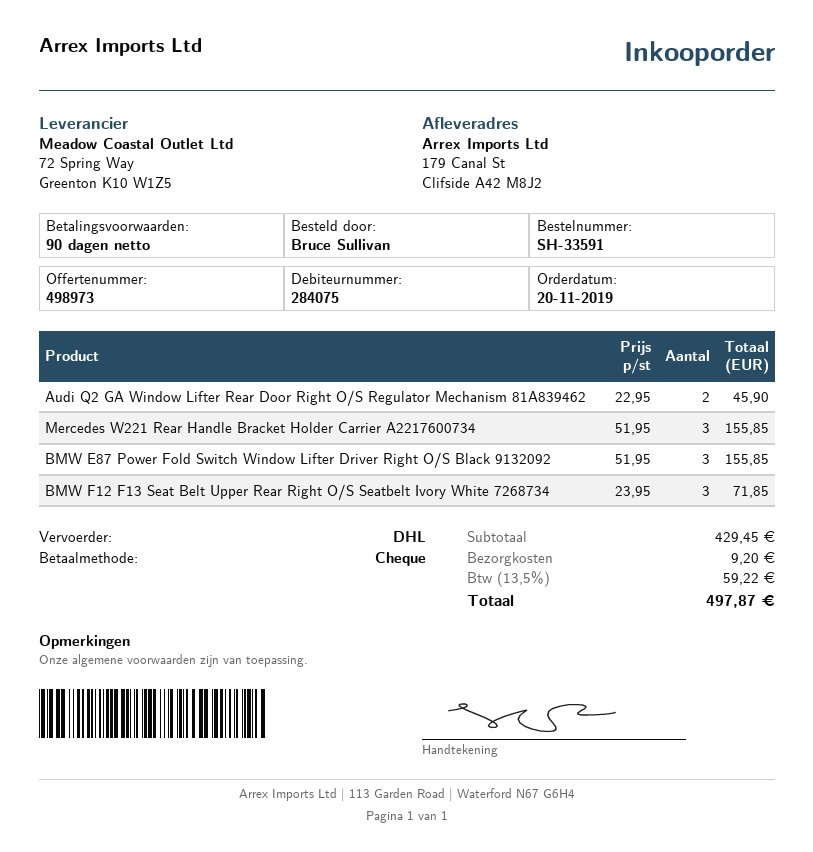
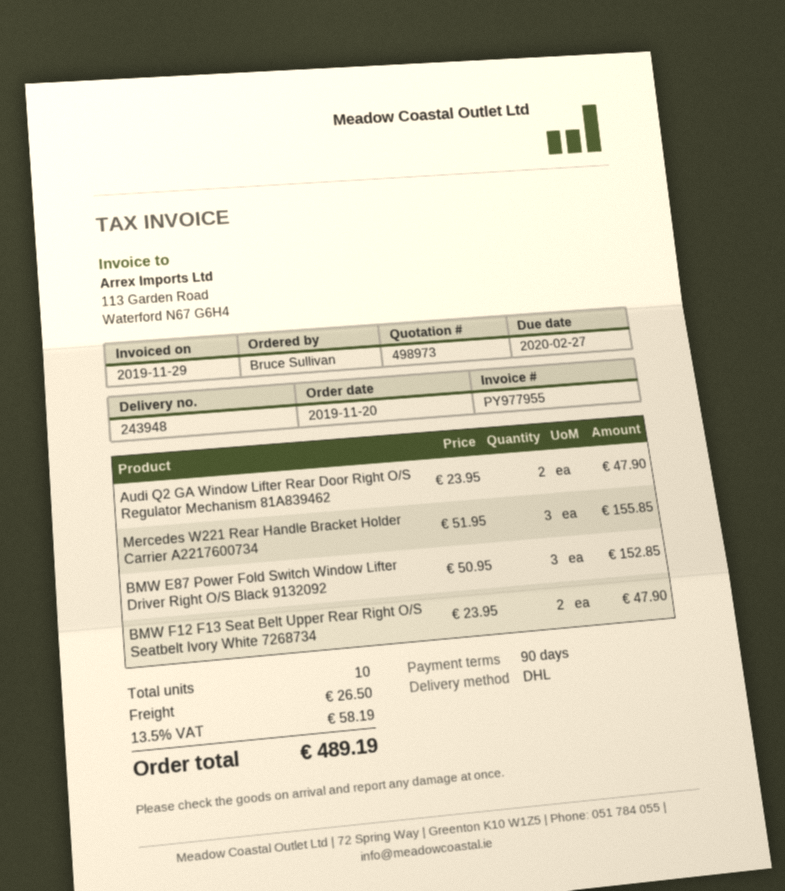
Audi Q2 GA Window Lifter Rear Door Right O/S Regulator Mechanism 81A839462: 2 x 22.95 = 45.90 -> 2 x 23.95 = 47.90
BMW E87 Power Fold Switch Window Lifter Driver Right O/S Black 9132092: 3 x 51.95 = 155.85 -> 3 x 50.95 = 152.85
BMW F12 F13 Seat Belt Upper Rear Right O/S Seatbelt Ivory White 7268734: 3 x 23.95 = 71.85 -> 2 x 23.95 = 47.90
shipping: 9.20 -> 26.50
tax: 13.5% = 59.22 -> 13.5% = 58.19
total: 497.87 -> 489.19

